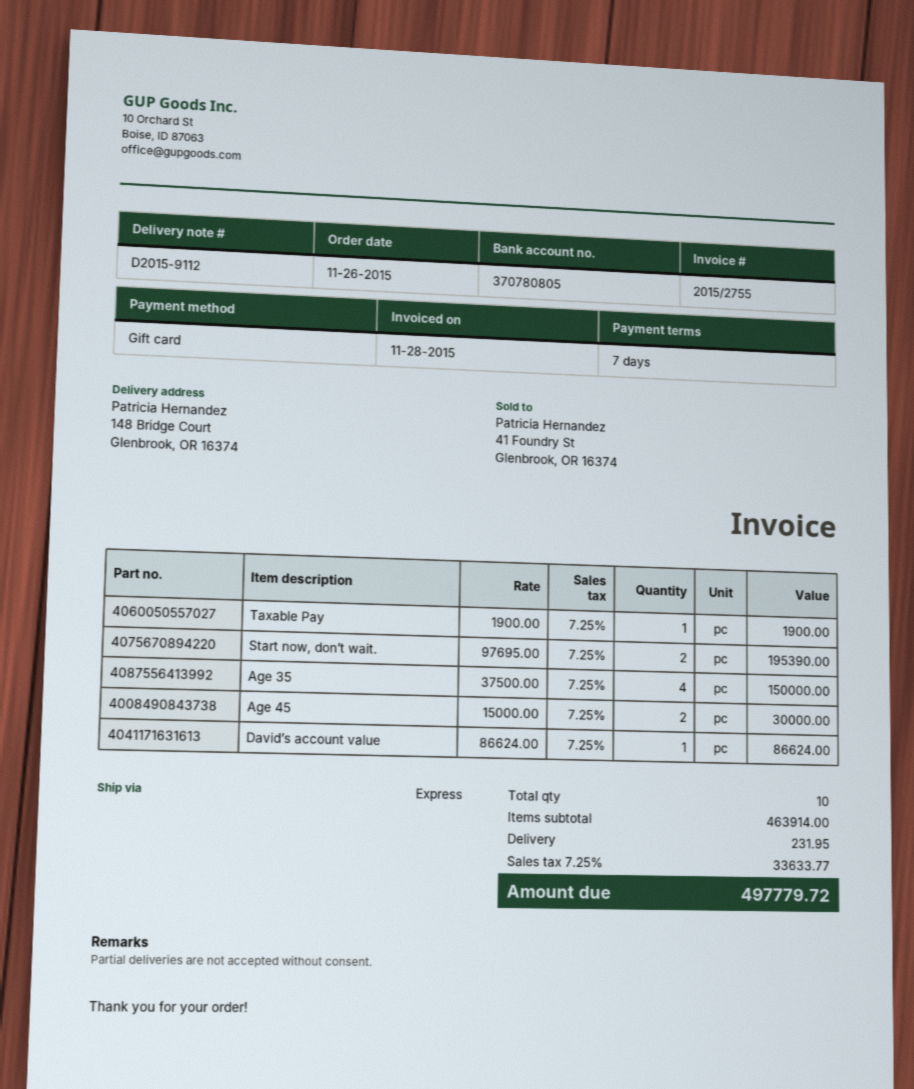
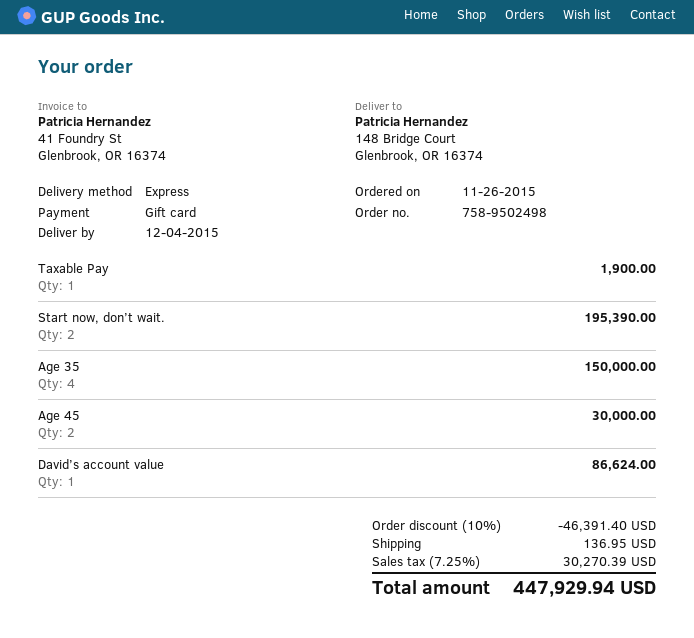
discount: none -> 10% = 46391.40
shipping: 231.95 -> 136.95
tax: 7.25% = 33633.77 -> 7.25% = 30270.39
total: 497779.72 -> 447929.94

